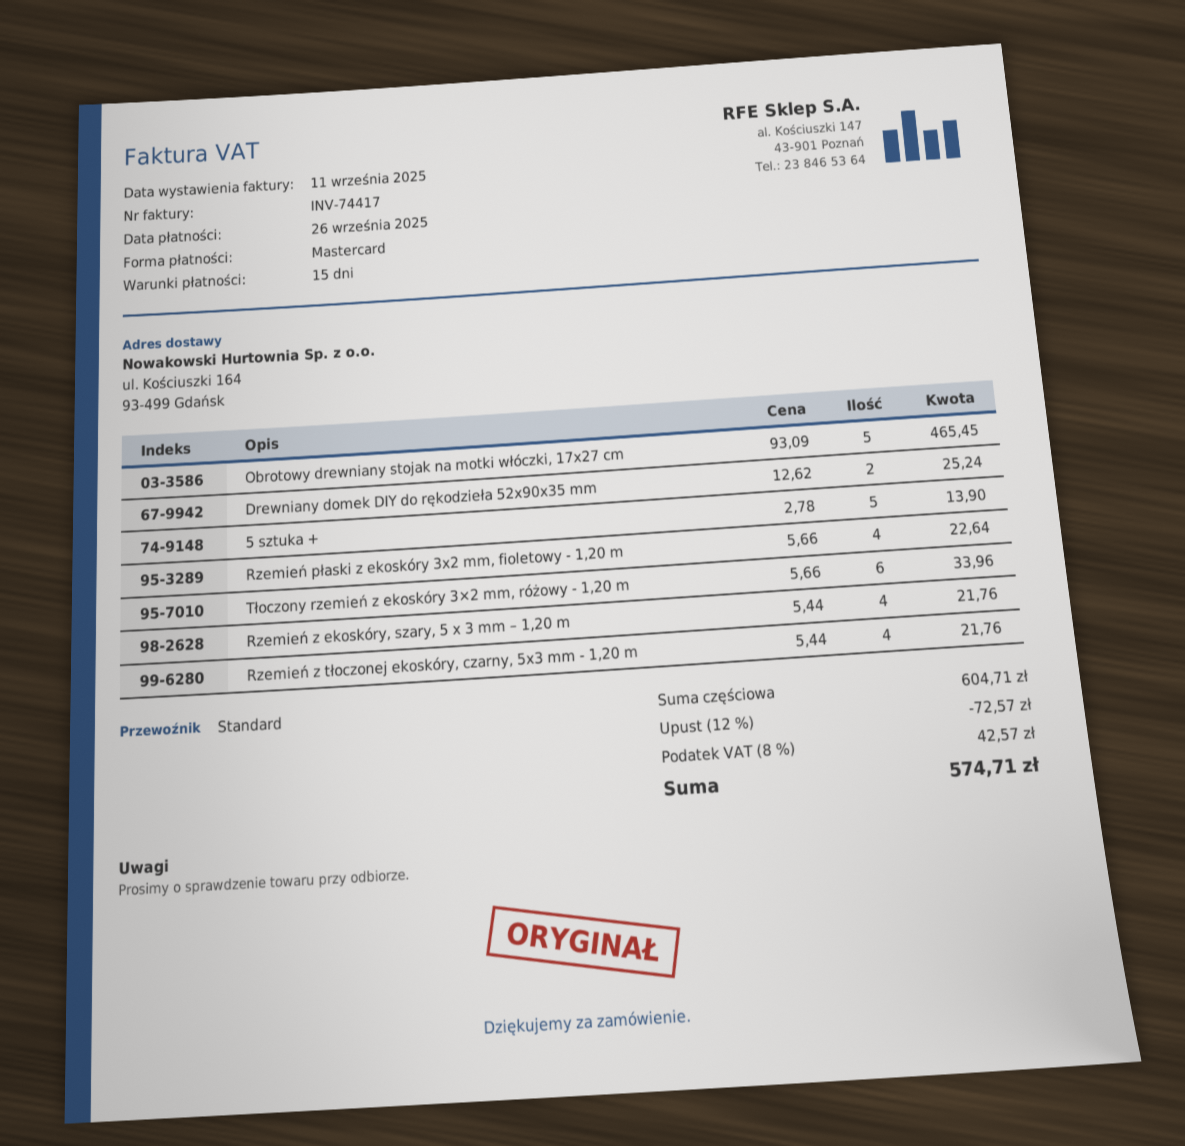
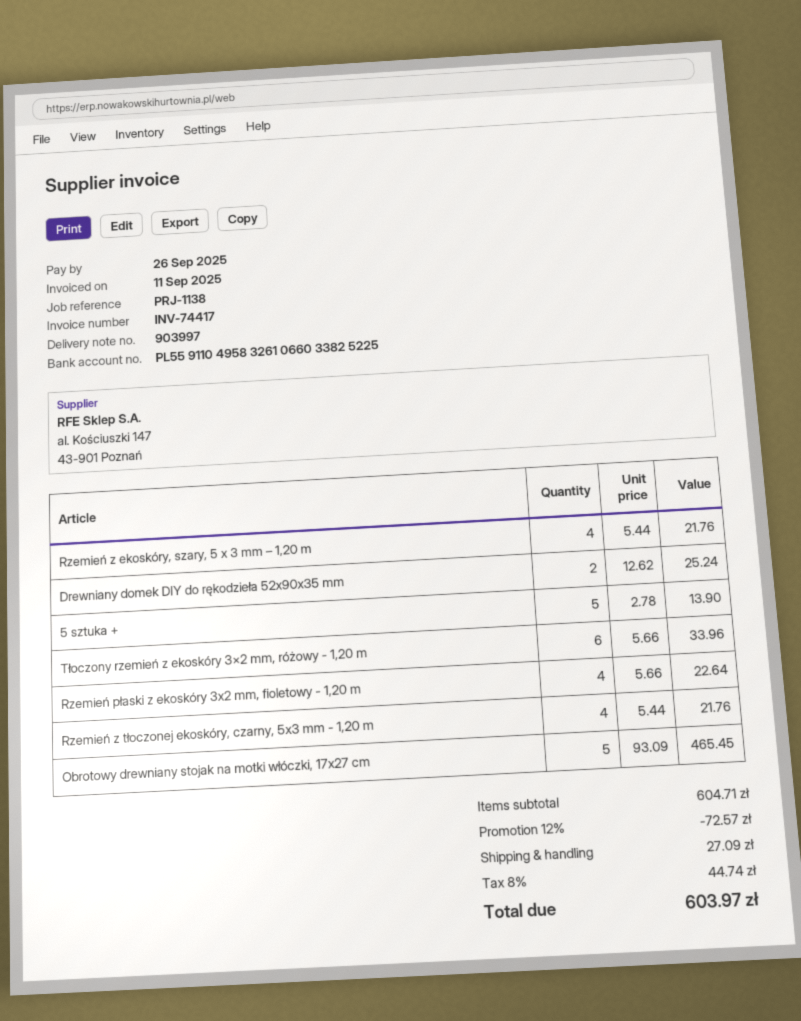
shipping: none -> 27.09
tax: 8% = 42.57 -> 8% = 44.74
total: 574.71 -> 603.97

